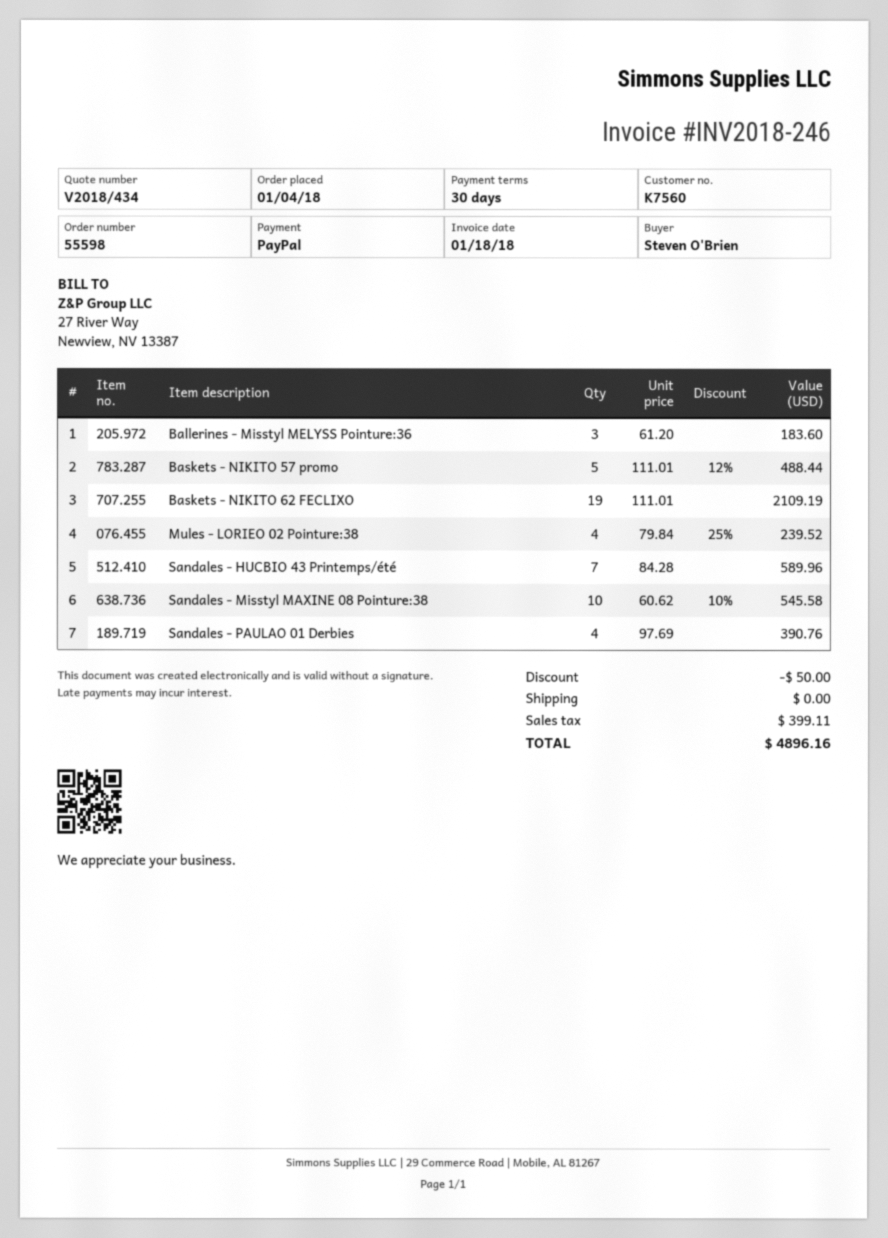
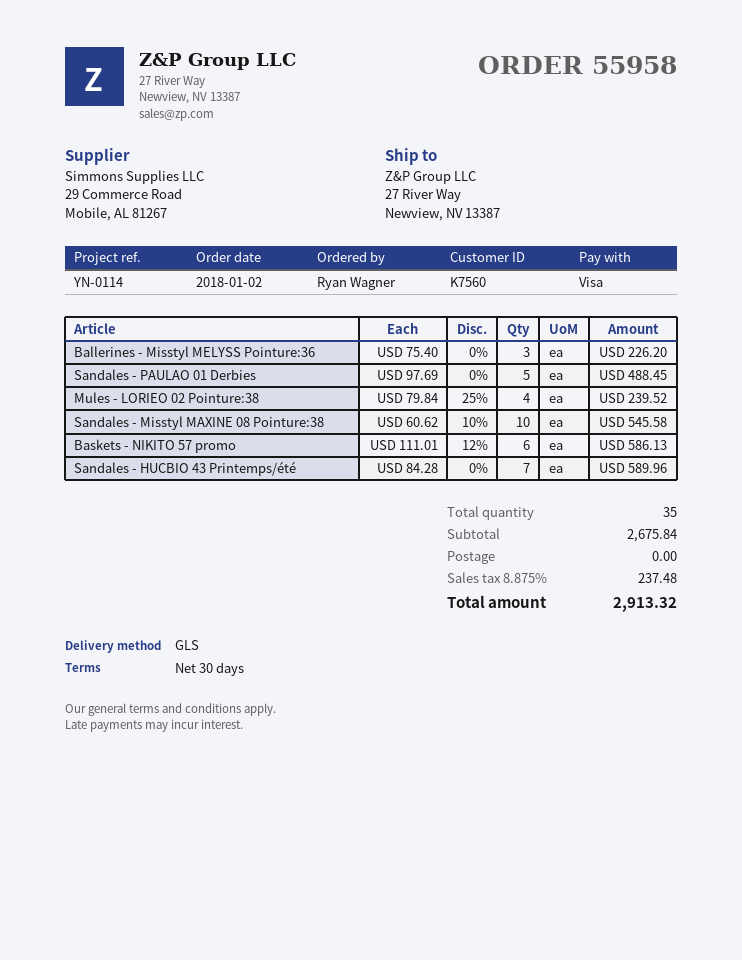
order number: 55598 -> 55958
order date: 2018-01-04 -> 2018-01-02
ordered by: Steven O'Brien -> Ryan Wagner
payment method: PayPal -> Visa
Ballerines - Misstyl MELYSS Pointure:36: 3 x 61.20 = 183.60 -> 3 x 75.40 = 226.20
Baskets - NIKITO 57 promo: 5 x 111.01 - 12% = 488.44 -> 6 x 111.01 - 12% = 586.13
Baskets - NIKITO 62 FECLIXO: 19 x 111.01 = 2109.19 -> none
Sandales - PAULAO 01 Derbies: 4 x 97.69 = 390.76 -> 5 x 97.69 = 488.45
discount: 50.00 -> none
tax: 399.11 -> 237.48
total: 4896.16 -> 2913.32

